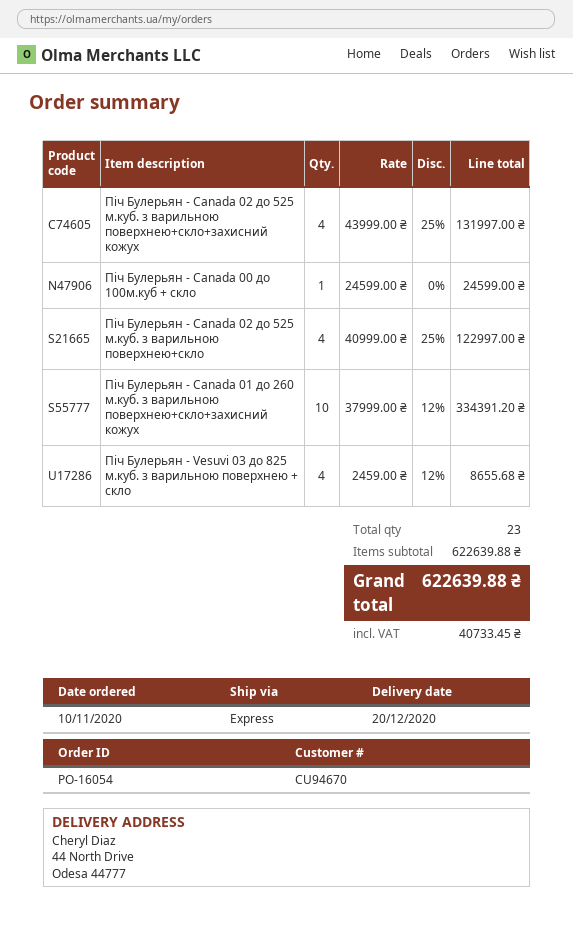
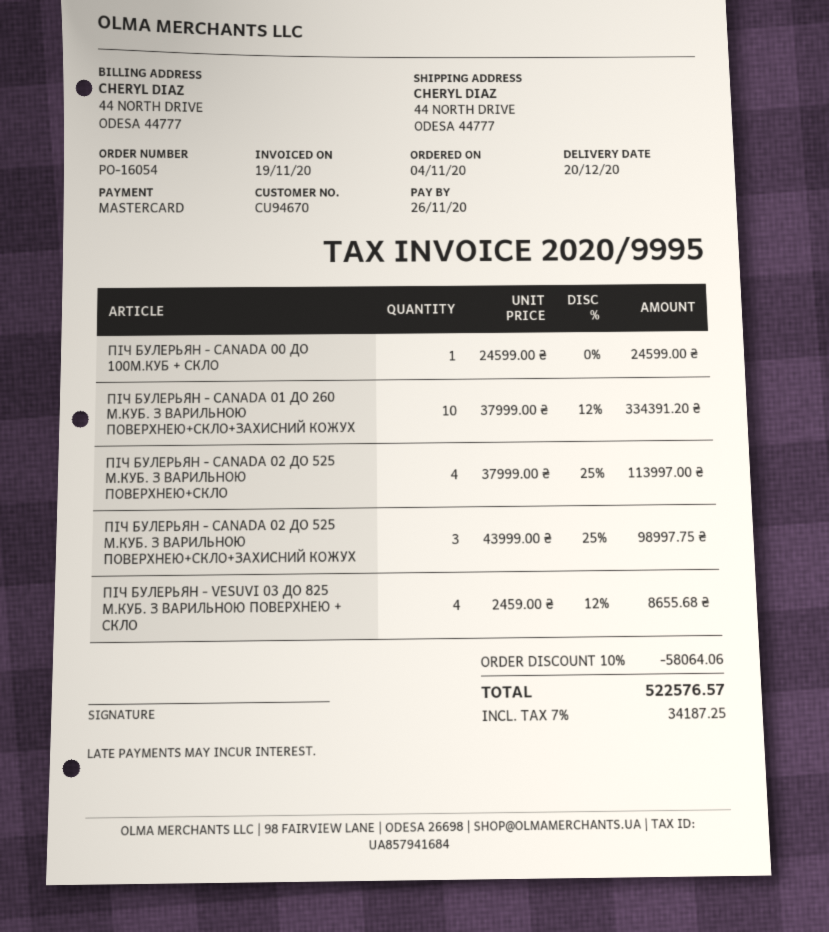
order date: 2020-11-10 -> 2020-11-04
Піч Булерьян - Canada 02 до 525 м.куб. з варильною поверхнею+скло+захисний кожух: 4 x 43999.00 - 25% = 131997.00 -> 3 x 43999.00 - 25% = 98997.75
Піч Булерьян - Canada 02 до 525 м.куб. з варильною поверхнею+скло: 4 x 40999.00 - 25% = 122997.00 -> 4 x 37999.00 - 25% = 113997.00
discount: none -> 10% = 58064.06
tax: 40733.45 -> 34187.25
total: 622639.88 -> 522576.57

